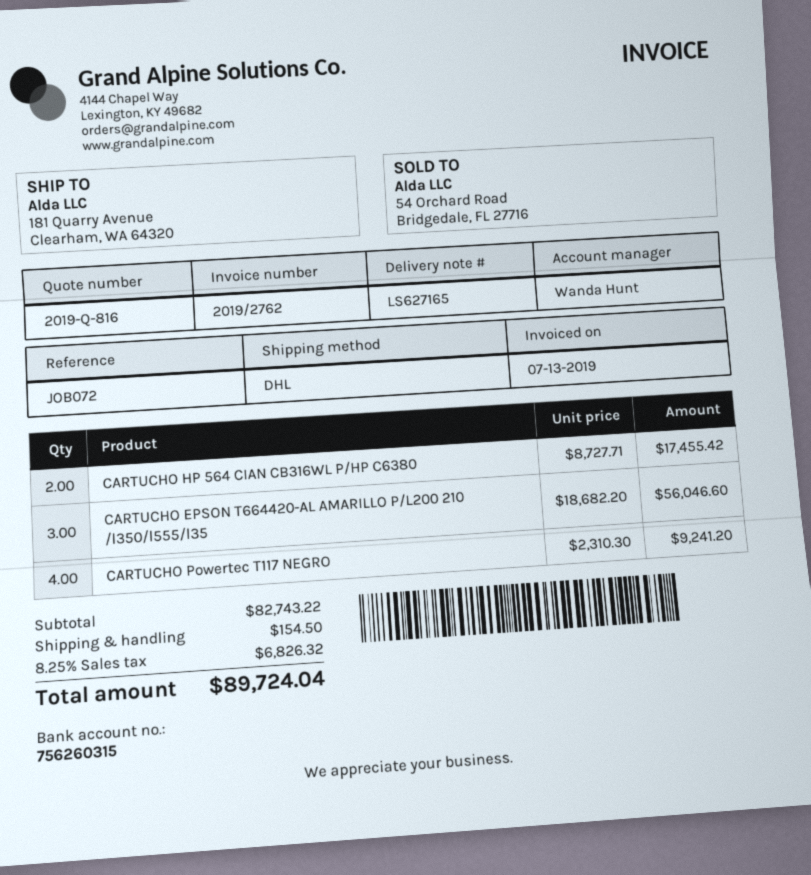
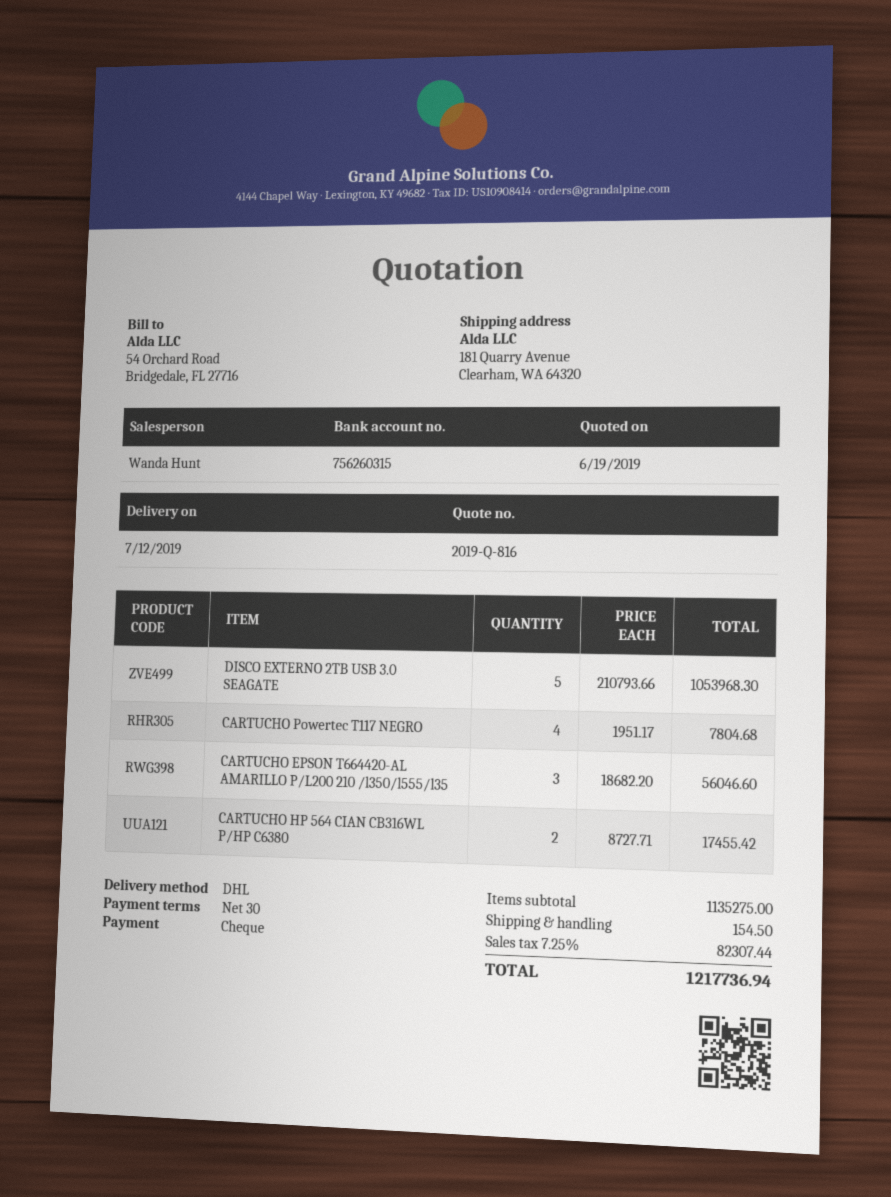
CARTUCHO Powertec T117 NEGRO: 4 x 2310.30 = 9241.20 -> 4 x 1951.17 = 7804.68
DISCO EXTERNO 2TB USB 3.0 SEAGATE: none -> 5 x 210793.66 = 1053968.30
subtotal: 82743.22 -> 1135275.00
tax: 8.25% = 6826.32 -> 7.25% = 82307.44
total: 89724.04 -> 1217736.94

